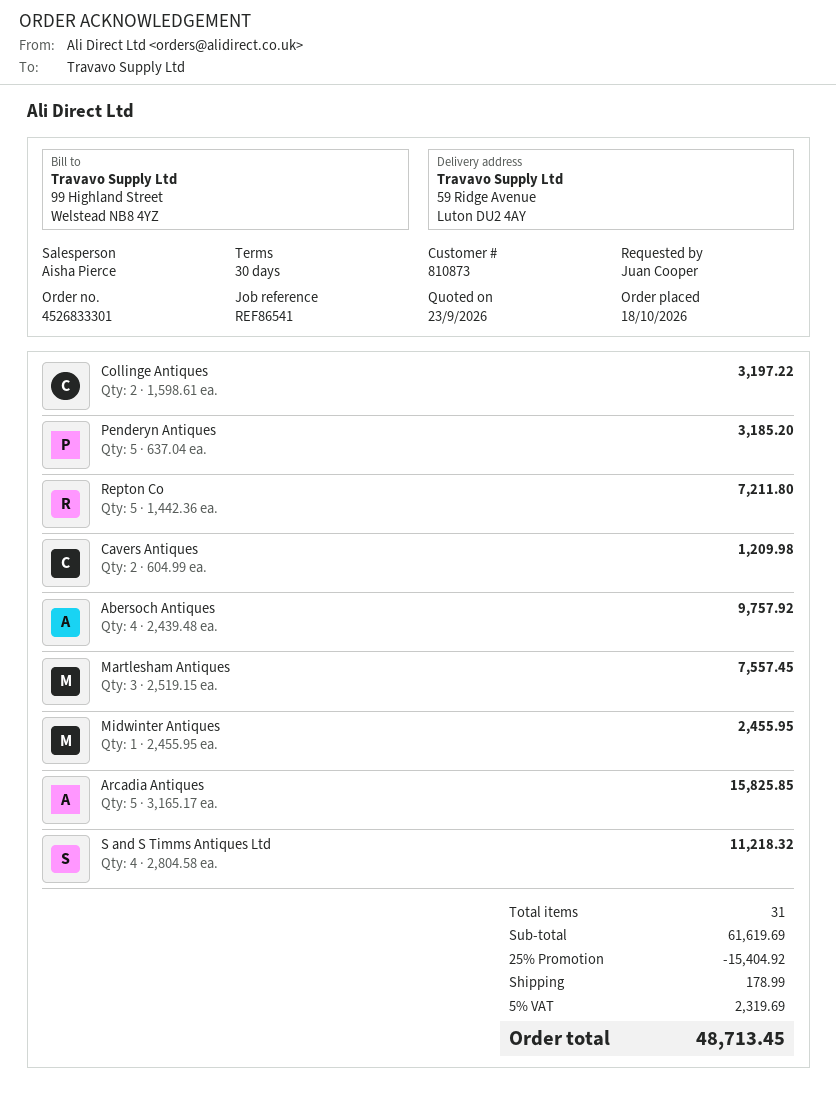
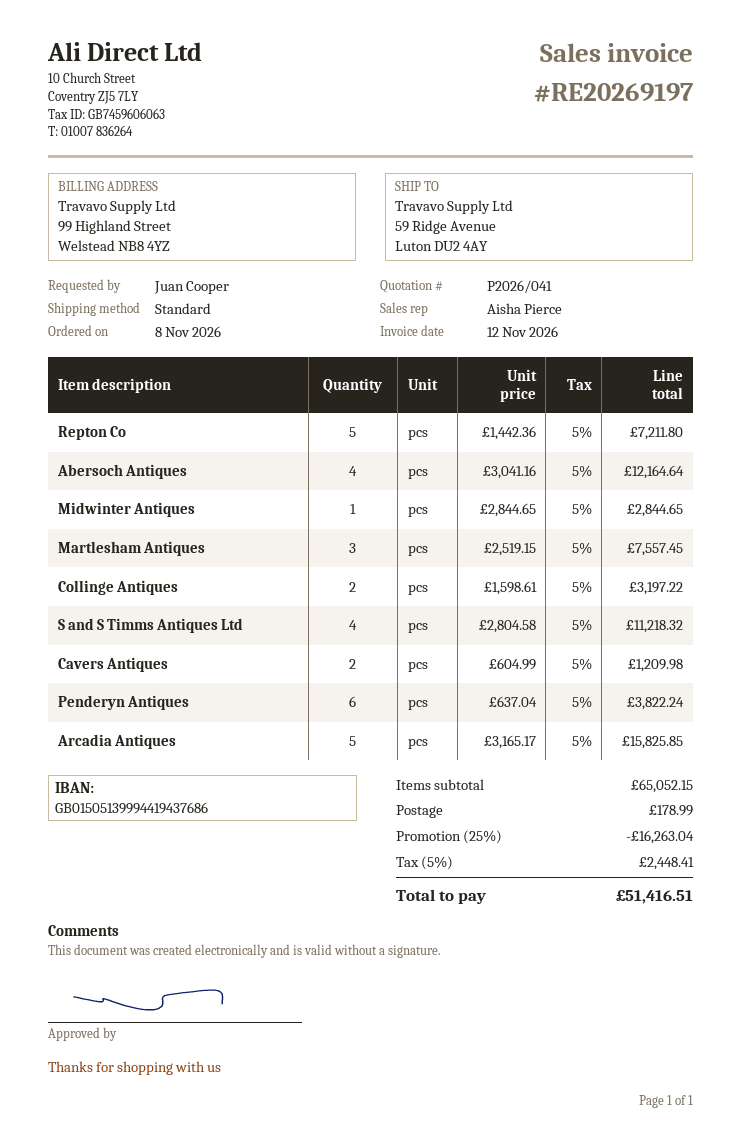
order date: 2026-10-18 -> 2026-11-08
Penderyn Antiques: 5 x 637.04 = 3185.20 -> 6 x 637.04 = 3822.24
Abersoch Antiques: 4 x 2439.48 = 9757.92 -> 4 x 3041.16 = 12164.64
Midwinter Antiques: 1 x 2455.95 = 2455.95 -> 1 x 2844.65 = 2844.65
subtotal: 61619.69 -> 65052.15
discount: 25% = 15404.92 -> 25% = 16263.04
tax: 5% = 2319.69 -> 5% = 2448.41
total: 48713.45 -> 51416.51

